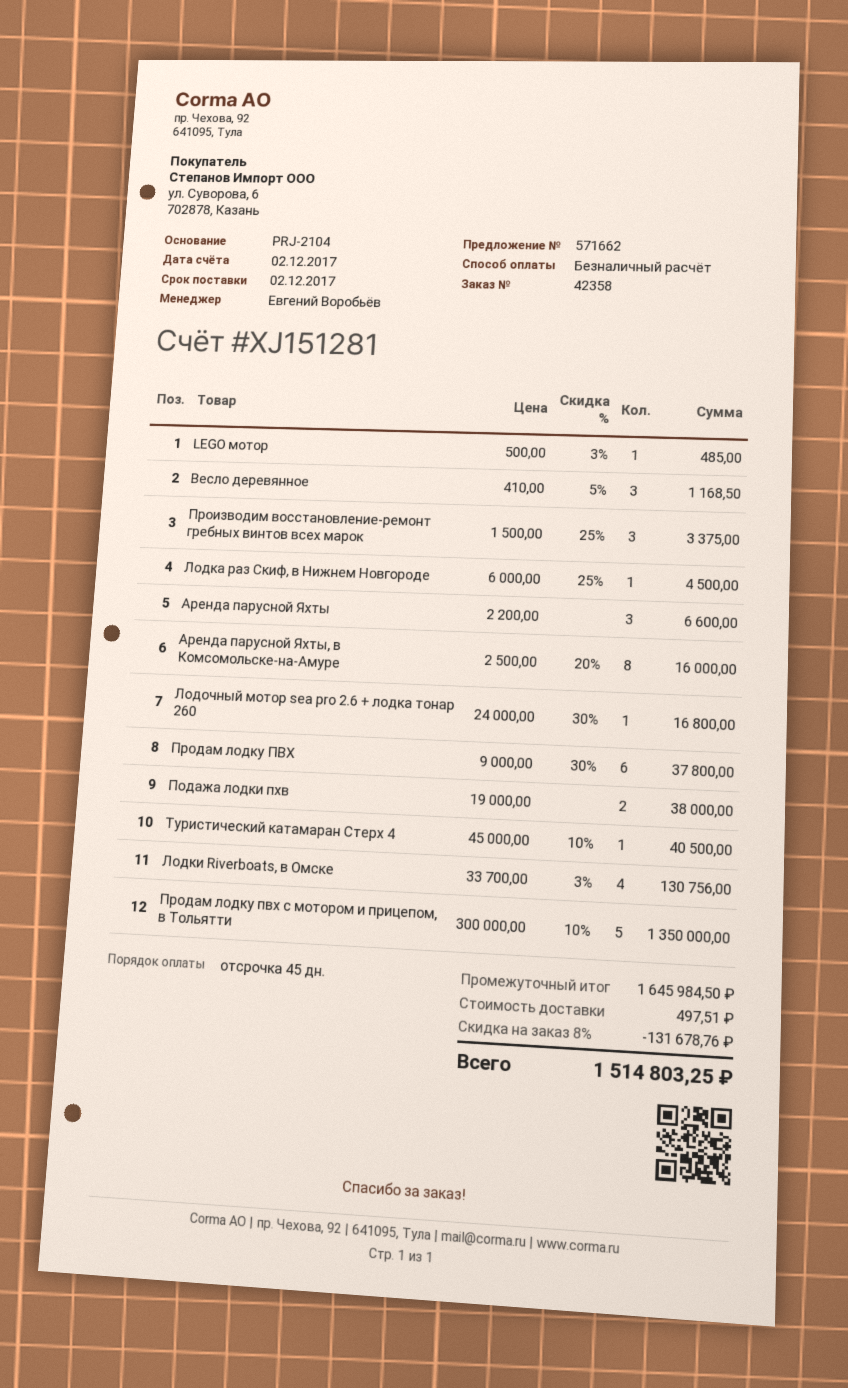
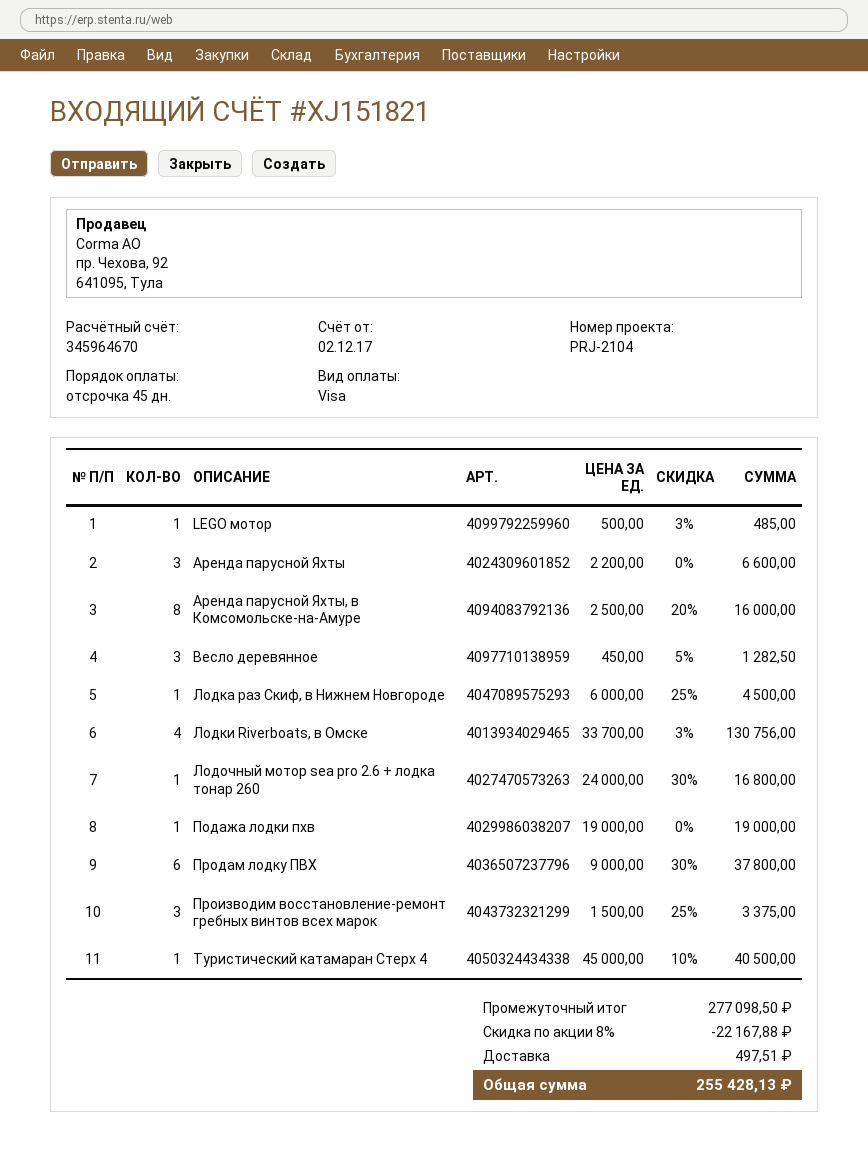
invoice number: XJ151281 -> XJ151821
payment method: bank transfer -> Visa
Весло деревянное: 3 x 410.00 - 5% = 1168.50 -> 3 x 450.00 - 5% = 1282.50
Подажа лодки пхв: 2 x 19000.00 = 38000.00 -> 1 x 19000.00 = 19000.00
Продам лодку пвх с мотором и прицепом, в Тольятти: 5 x 300000.00 - 10% = 1350000.00 -> none
subtotal: 1645984.50 -> 277098.50
discount: 8% = 131678.76 -> 8% = 22167.88
total: 1514803.25 -> 255428.13

